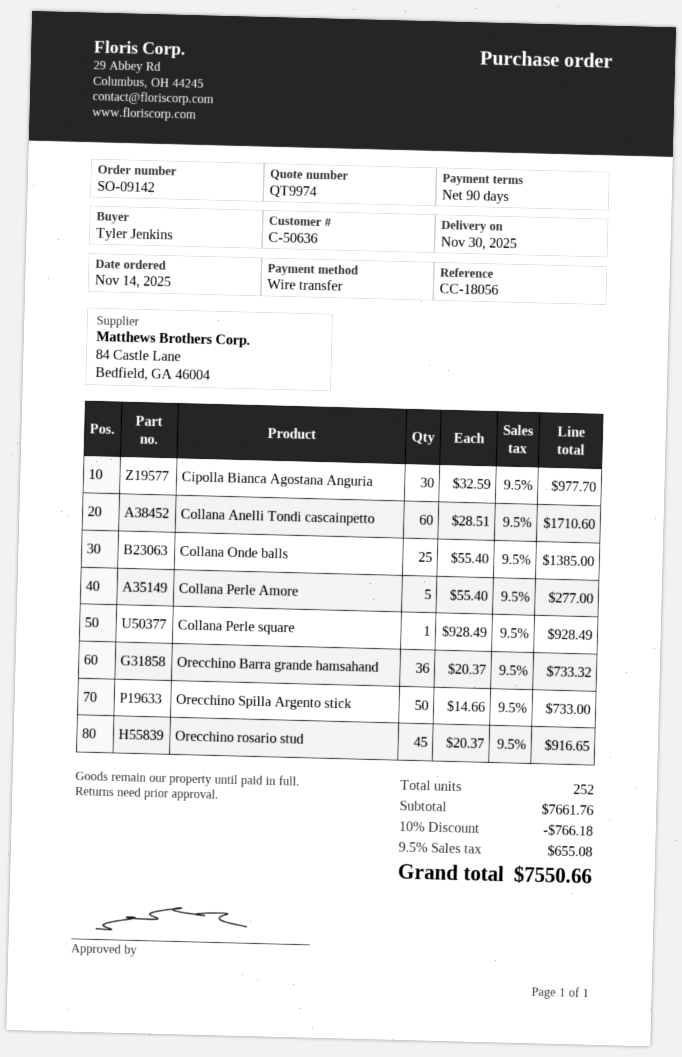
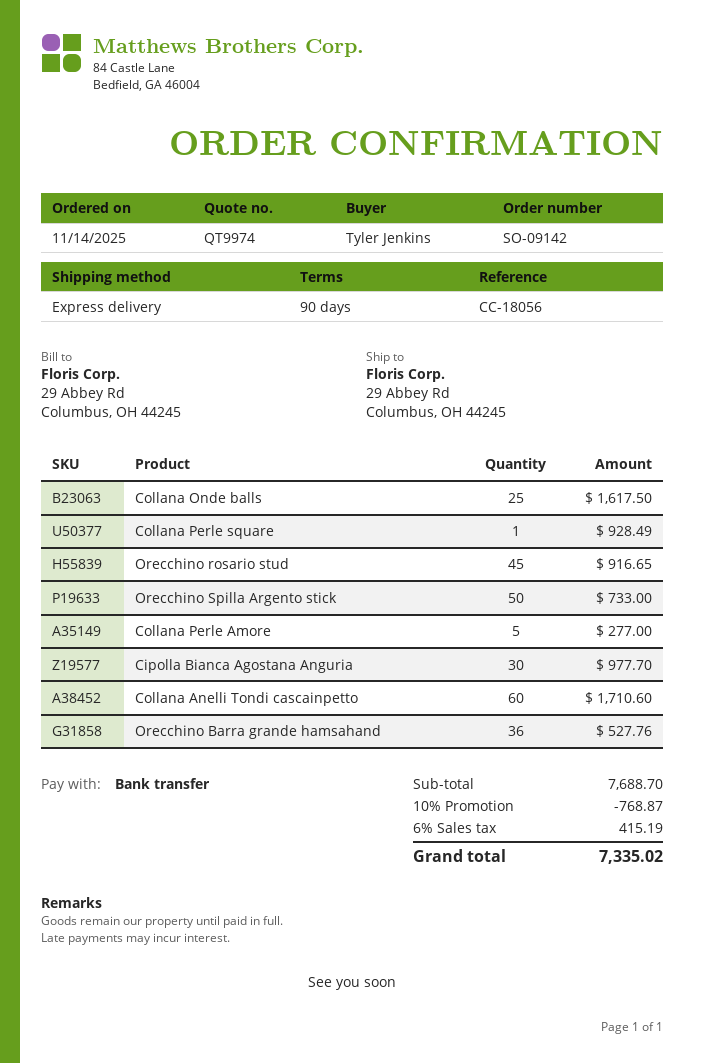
Collana Onde balls: 25 for 1385.00 -> 25 for 1617.50
Orecchino Barra grande hamsahand: 36 for 733.32 -> 36 for 527.76
subtotal: 7661.76 -> 7688.70
discount: 10% = 766.18 -> 10% = 768.87
tax: 9.5% = 655.08 -> 6% = 415.19
total: 7550.66 -> 7335.02

